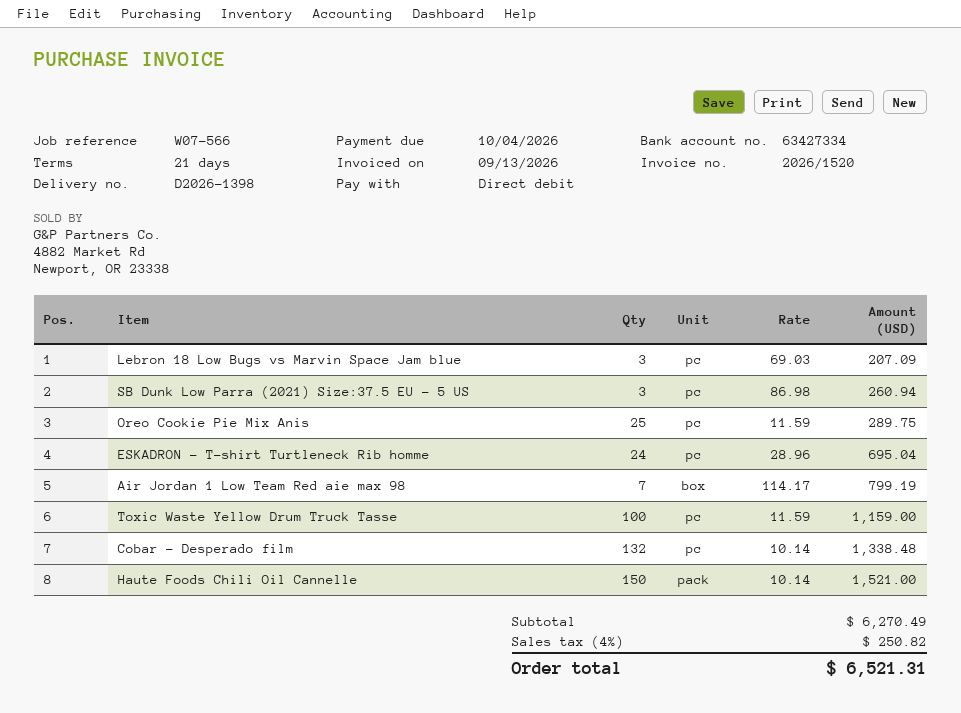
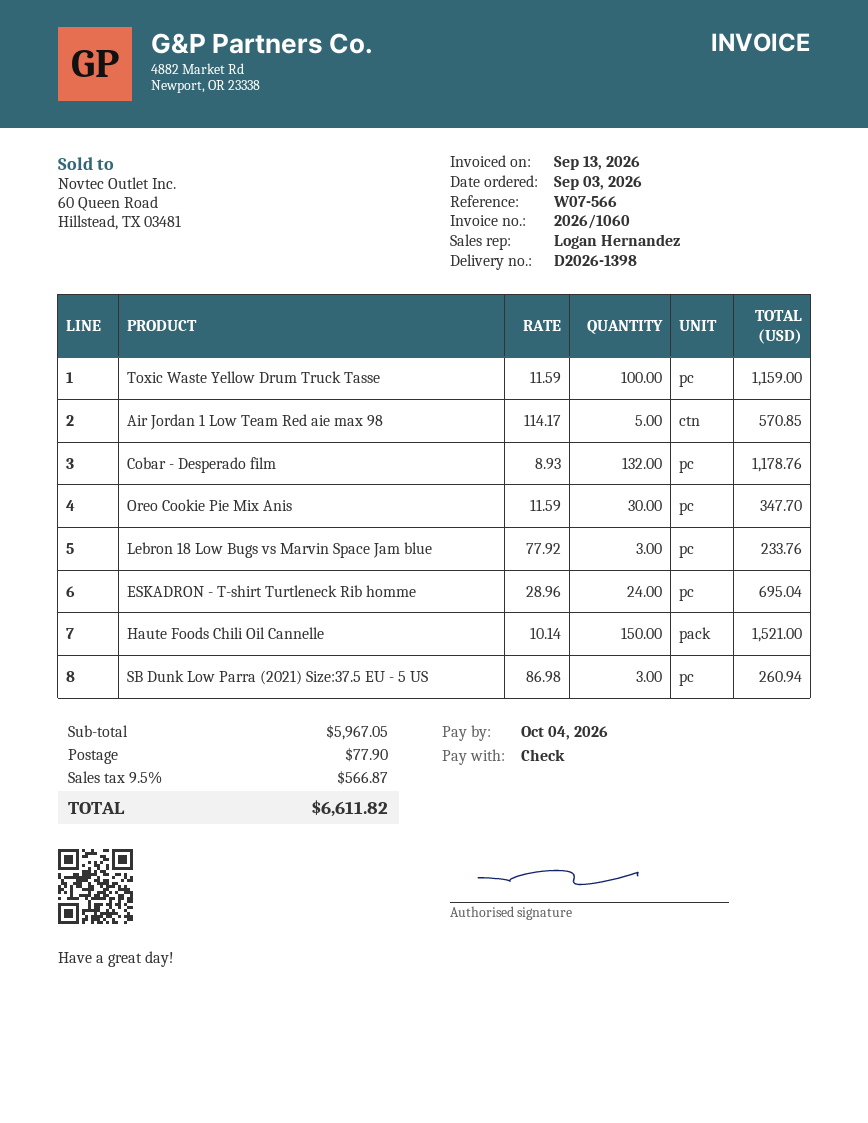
invoice number: 2026/1520 -> 2026/1060
payment method: direct debit -> cheque
Lebron 18 Low Bugs vs Marvin Space Jam blue: 3 x 69.03 = 207.09 -> 3 x 77.92 = 233.76
Oreo Cookie Pie Mix Anis: 25 x 11.59 = 289.75 -> 30 x 11.59 = 347.70
Air Jordan 1 Low Team Red aie max 98: 7 x 114.17 = 799.19 -> 5 x 114.17 = 570.85
Cobar - Desperado film: 132 x 10.14 = 1338.48 -> 132 x 8.93 = 1178.76
subtotal: 6270.49 -> 5967.05
shipping: none -> 77.90
tax: 4% = 250.82 -> 9.5% = 566.87
total: 6521.31 -> 6611.82

